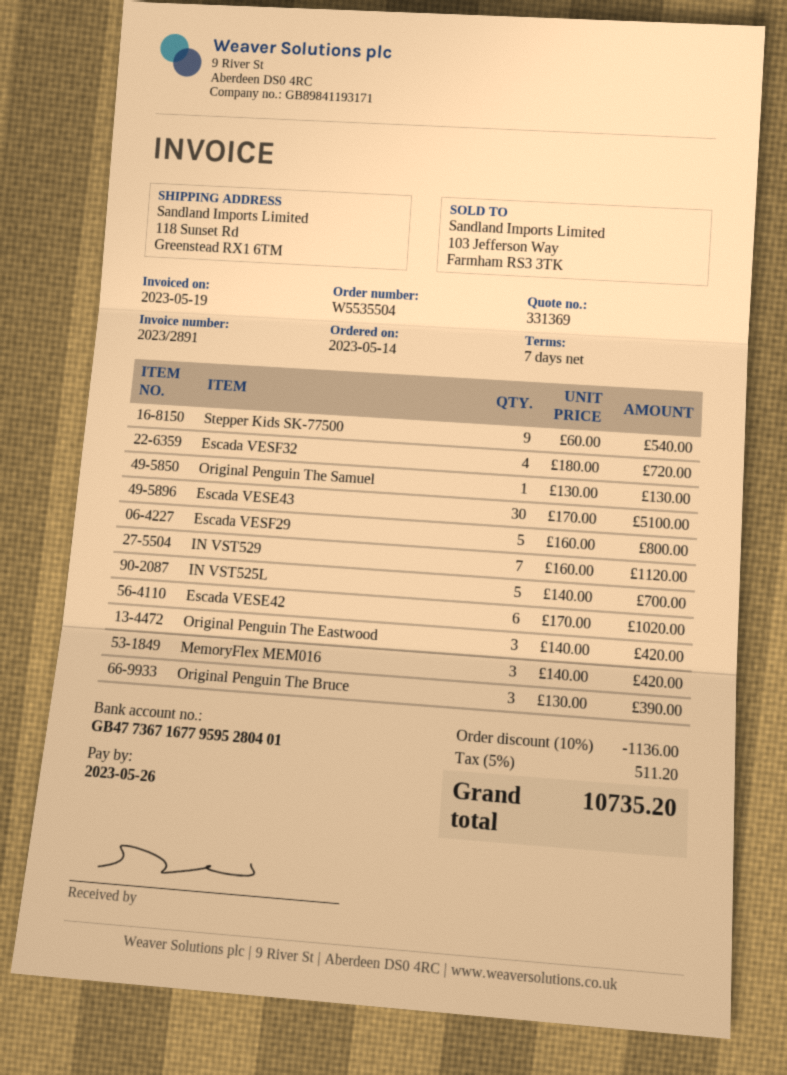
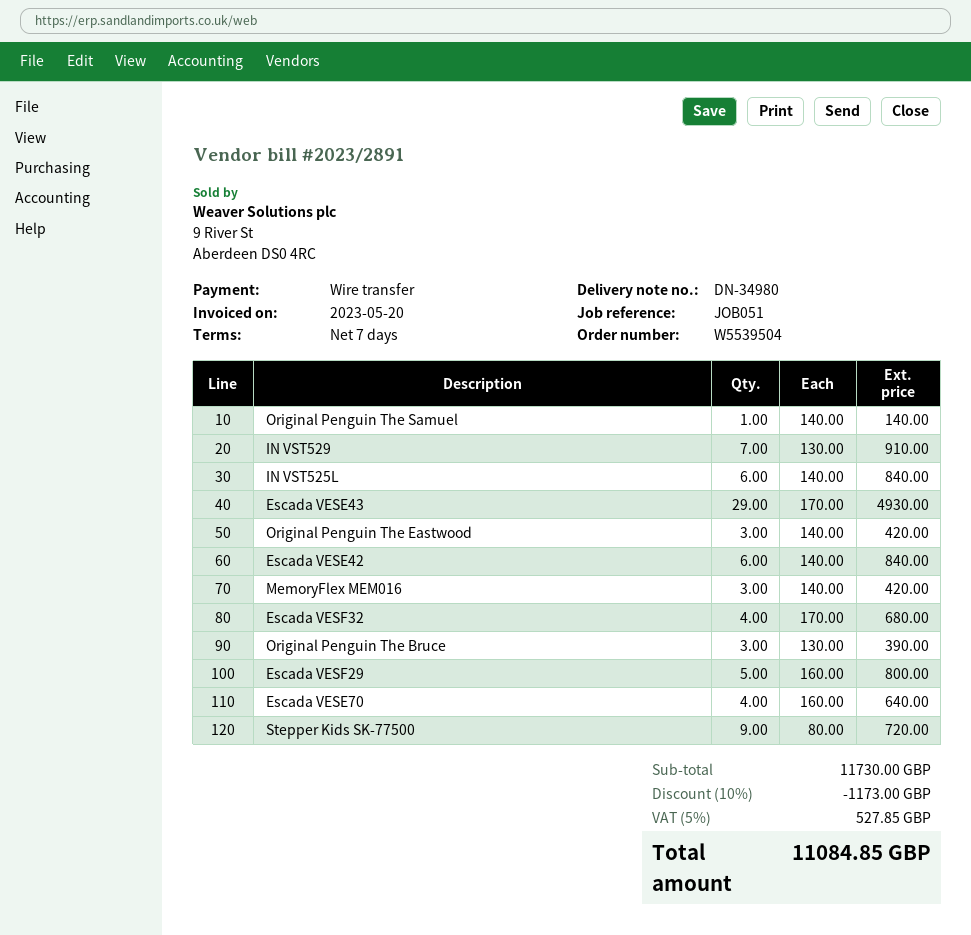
order number: W5535504 -> W5539504
invoice date: 2023-05-19 -> 2023-05-20
Stepper Kids SK-77500: 9 x 60.00 = 540.00 -> 9 x 80.00 = 720.00
Escada VESF32: 4 x 180.00 = 720.00 -> 4 x 170.00 = 680.00
Original Penguin The Samuel: 1 x 130.00 = 130.00 -> 1 x 140.00 = 140.00
Escada VESE43: 30 x 170.00 = 5100.00 -> 29 x 170.00 = 4930.00
IN VST529: 7 x 160.00 = 1120.00 -> 7 x 130.00 = 910.00
IN VST525L: 5 x 140.00 = 700.00 -> 6 x 140.00 = 840.00
Escada VESE42: 6 x 170.00 = 1020.00 -> 6 x 140.00 = 840.00
Escada VESE70: none -> 4 x 160.00 = 640.00
discount: 10% = 1136.00 -> 10% = 1173.00
tax: 5% = 511.20 -> 5% = 527.85
total: 10735.20 -> 11084.85

